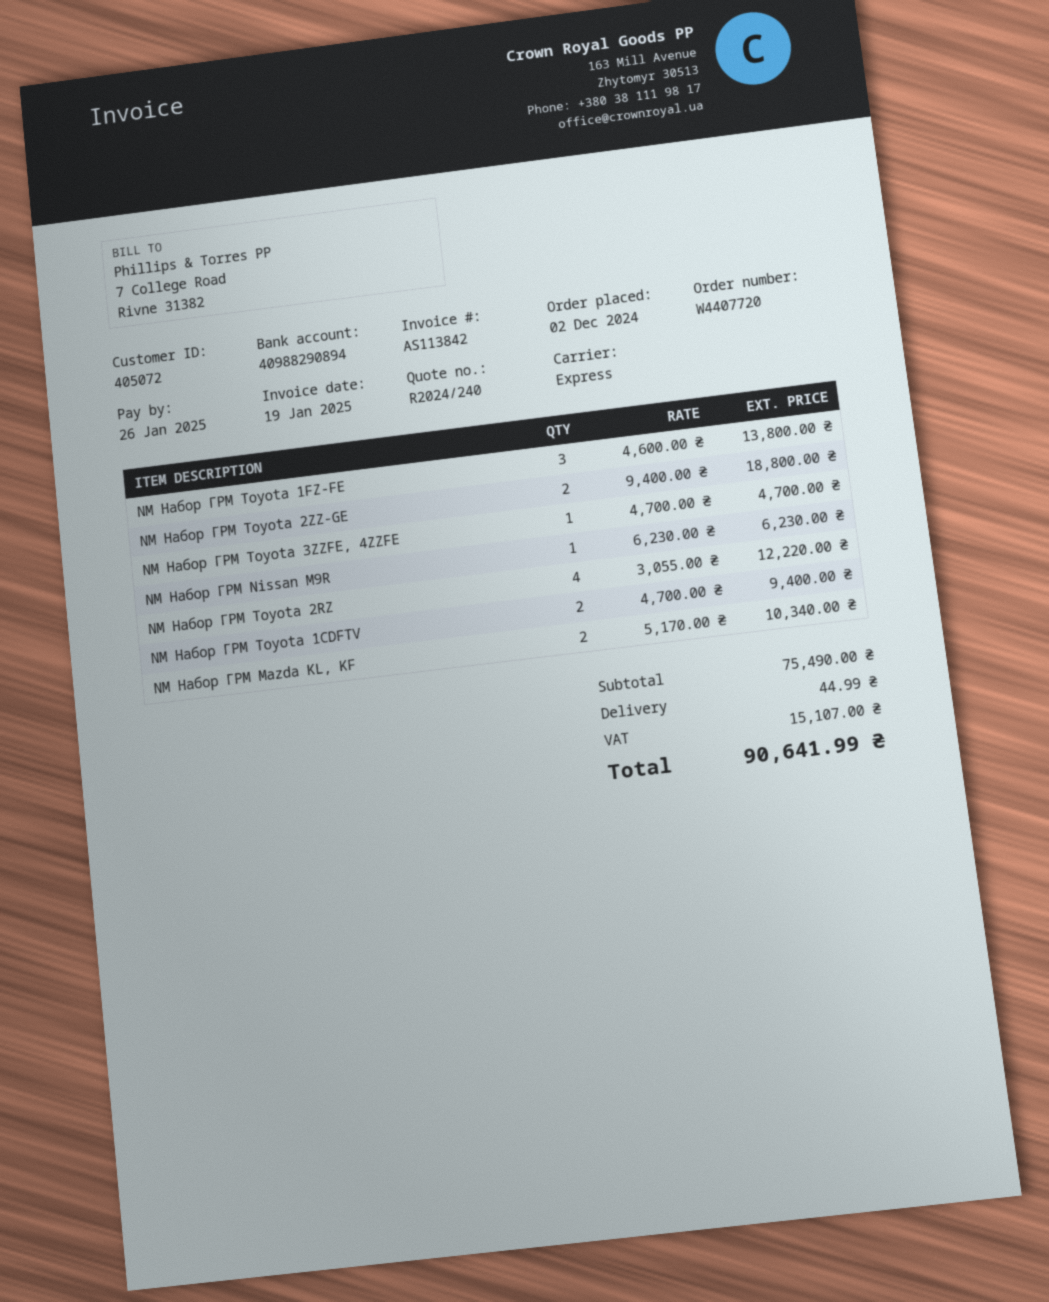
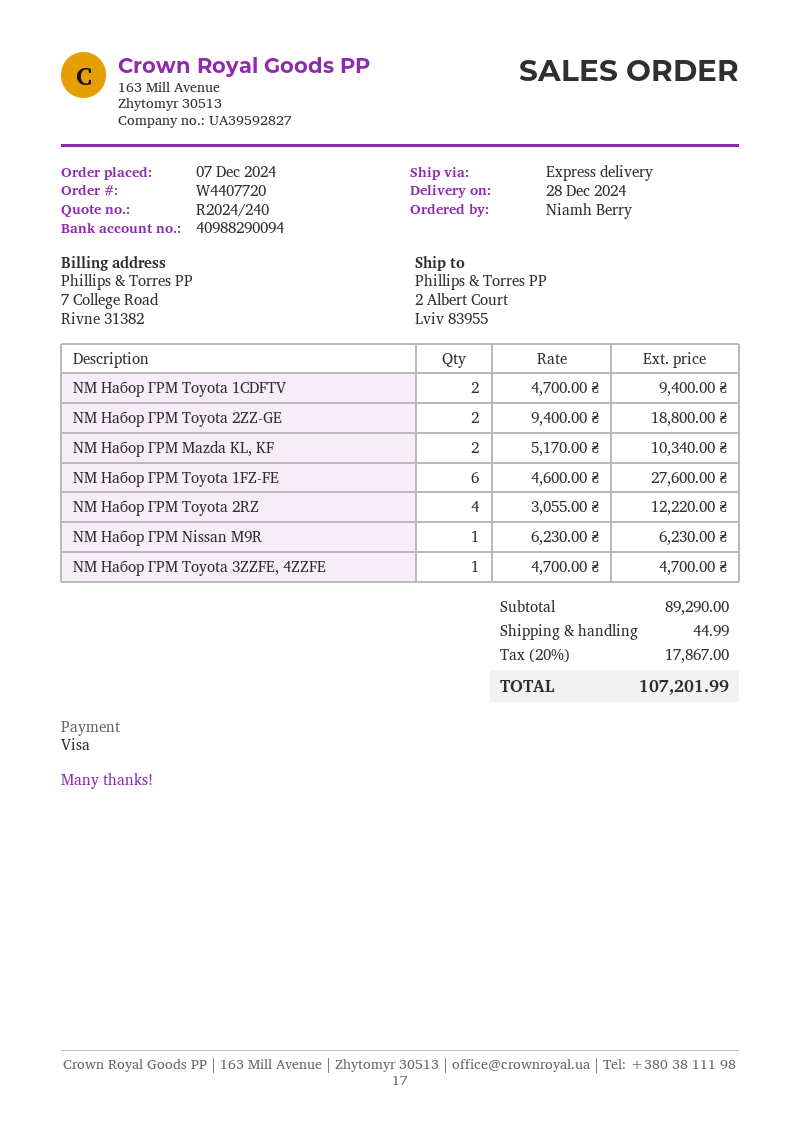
order date: 2024-12-02 -> 2024-12-07
bank account: 40988290894 -> 40988290094
NM Набор ГРМ Toyota 1FZ-FE: 3 x 4600.00 = 13800.00 -> 6 x 4600.00 = 27600.00
subtotal: 75490.00 -> 89290.00
tax: 15107.00 -> 17867.00
total: 90641.99 -> 107201.99

